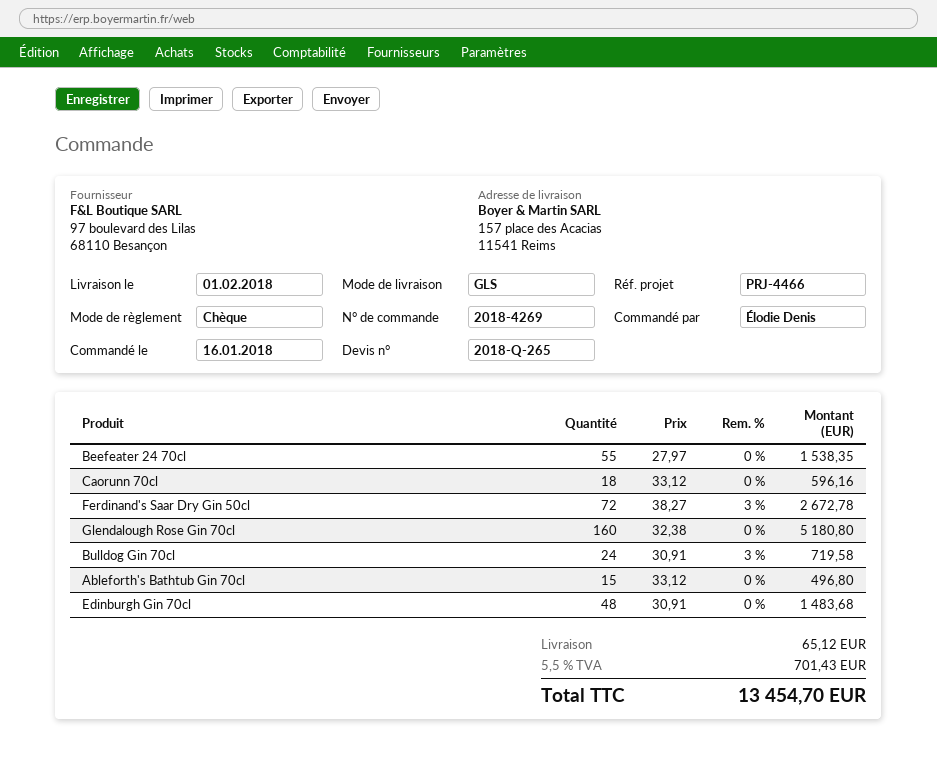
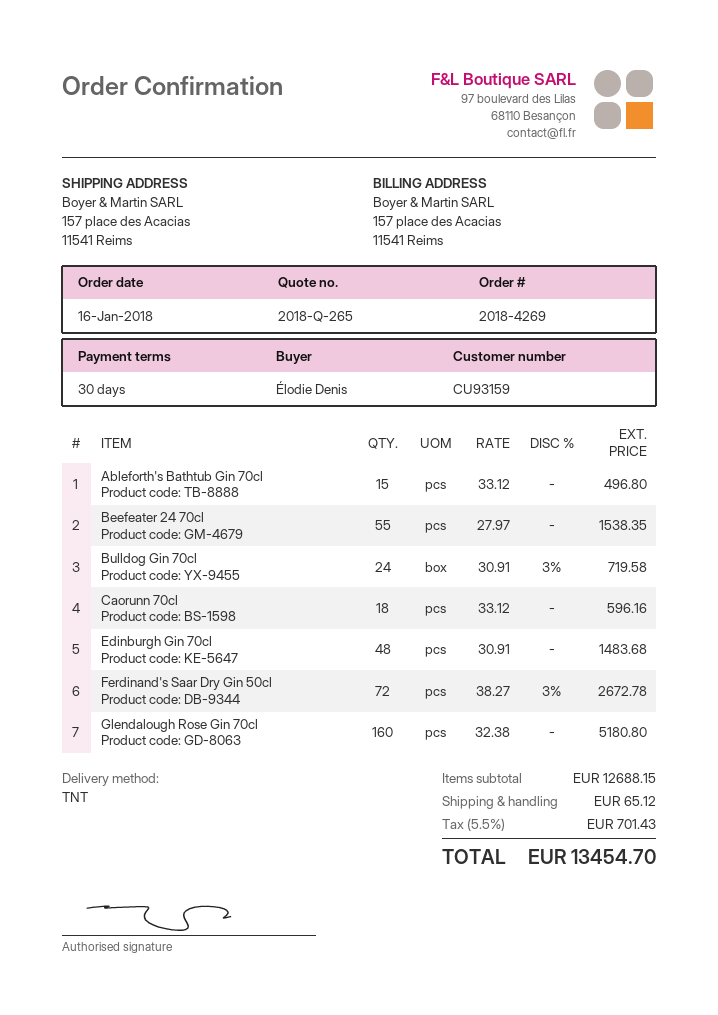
shipping method: GLS -> TNT

